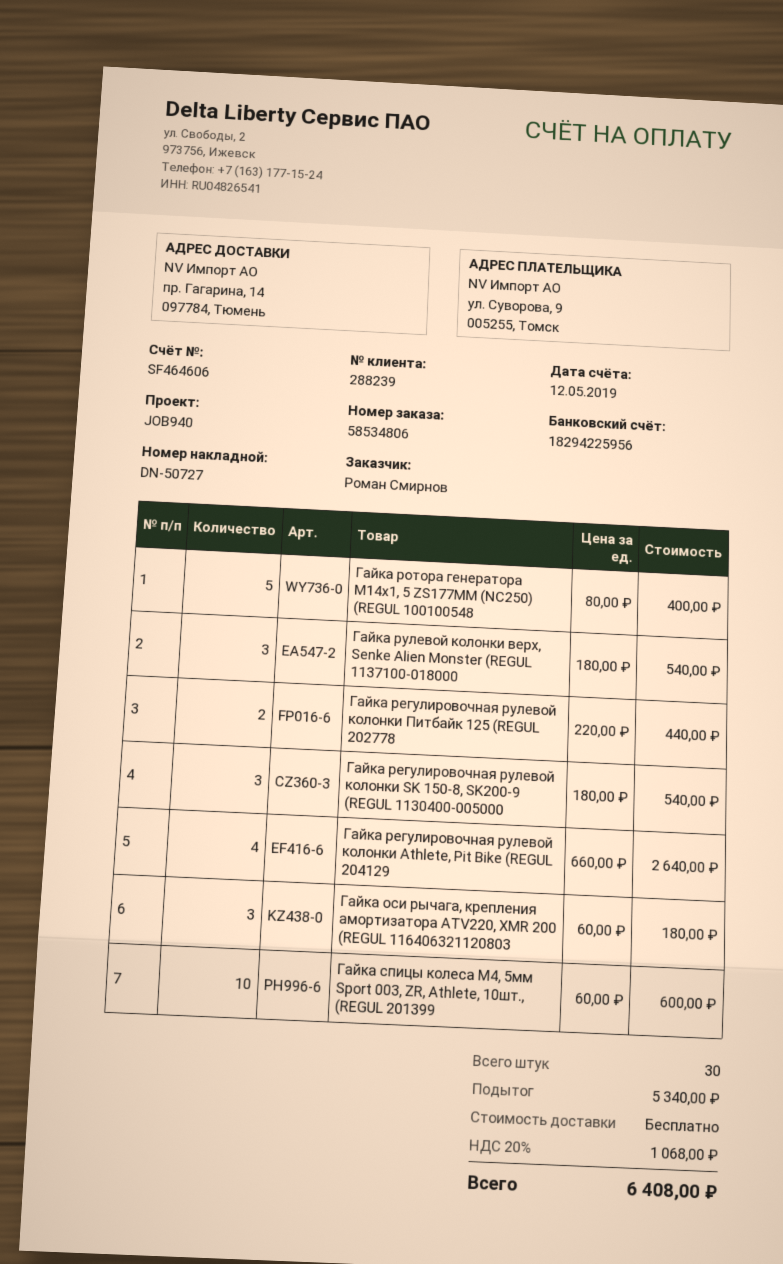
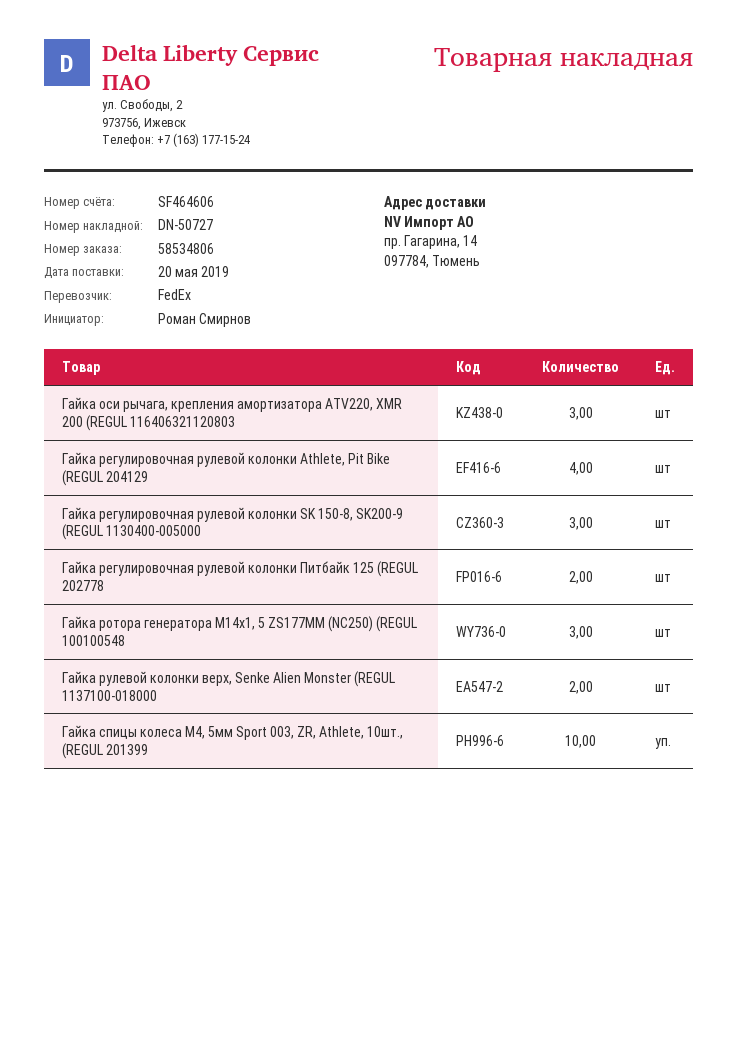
Гайка ротора генератора М14х1, 5 ZS177MM (NC250) (REGUL 100100548: 5 -> 3
Гайка рулевой колонки верх, Senke Alien Monster (REGUL 1137100-018000: 3 -> 2

